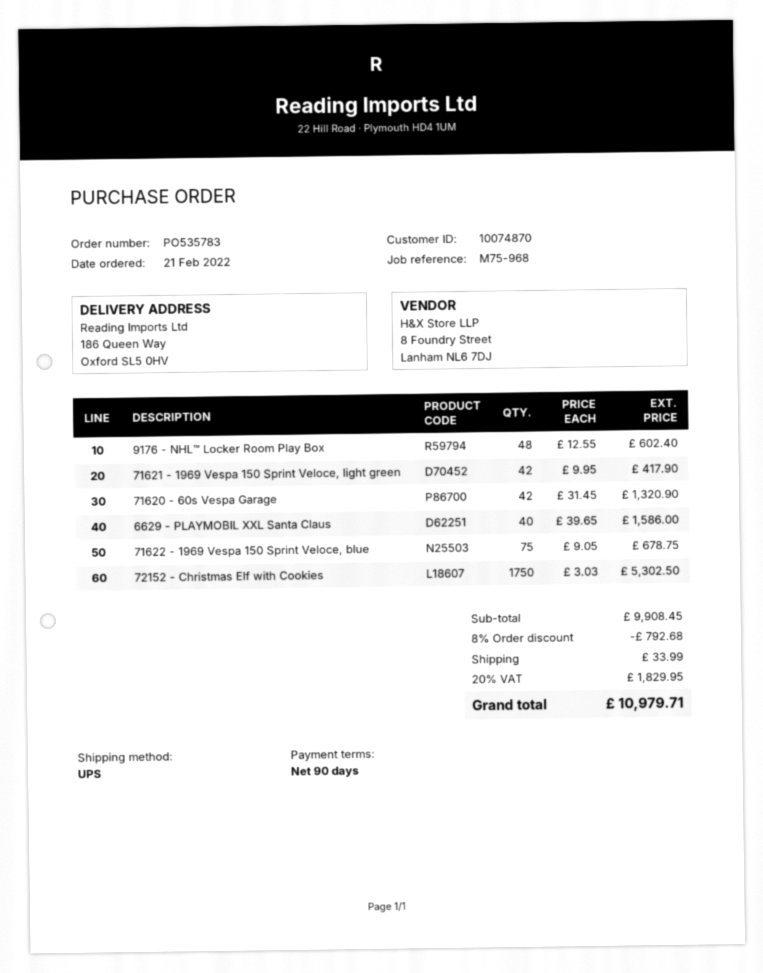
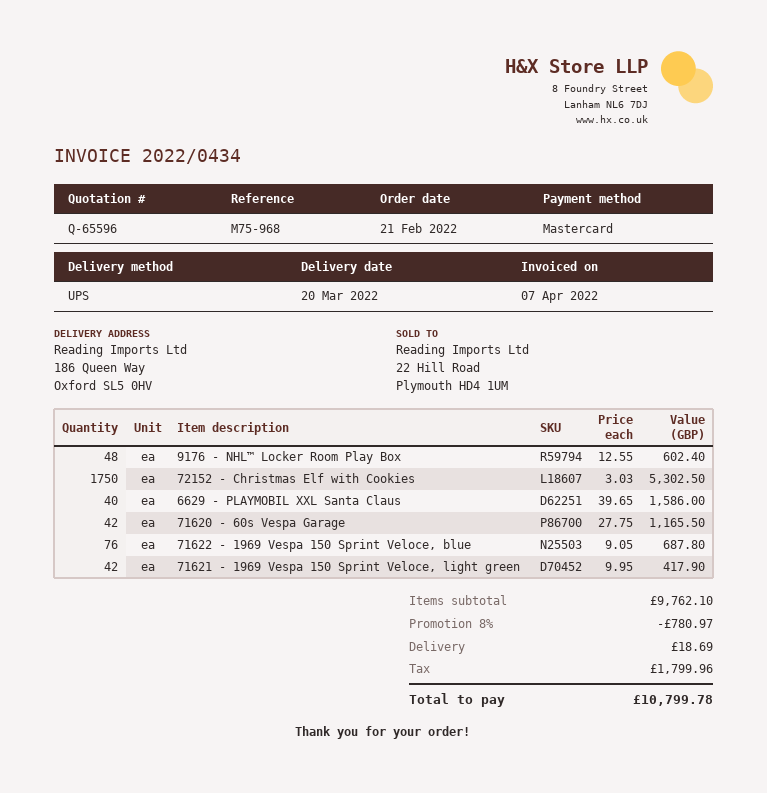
71620 - 60s Vespa Garage: 42 x 31.45 = 1320.90 -> 42 x 27.75 = 1165.50
71622 - 1969 Vespa 150 Sprint Veloce, blue: 75 x 9.05 = 678.75 -> 76 x 9.05 = 687.80
subtotal: 9908.45 -> 9762.10
discount: 8% = 792.68 -> 8% = 780.97
shipping: 33.99 -> 18.69
tax: 1829.95 -> 1799.96
total: 10979.71 -> 10799.78

